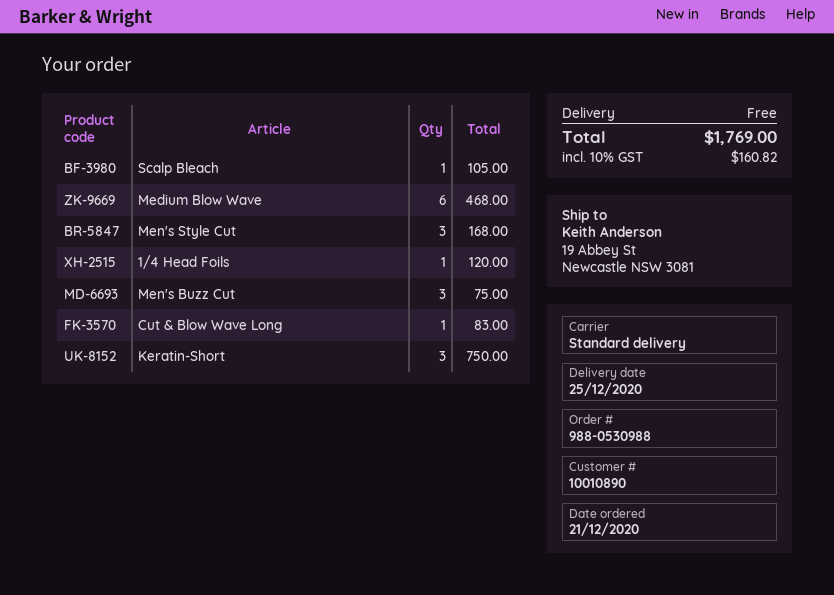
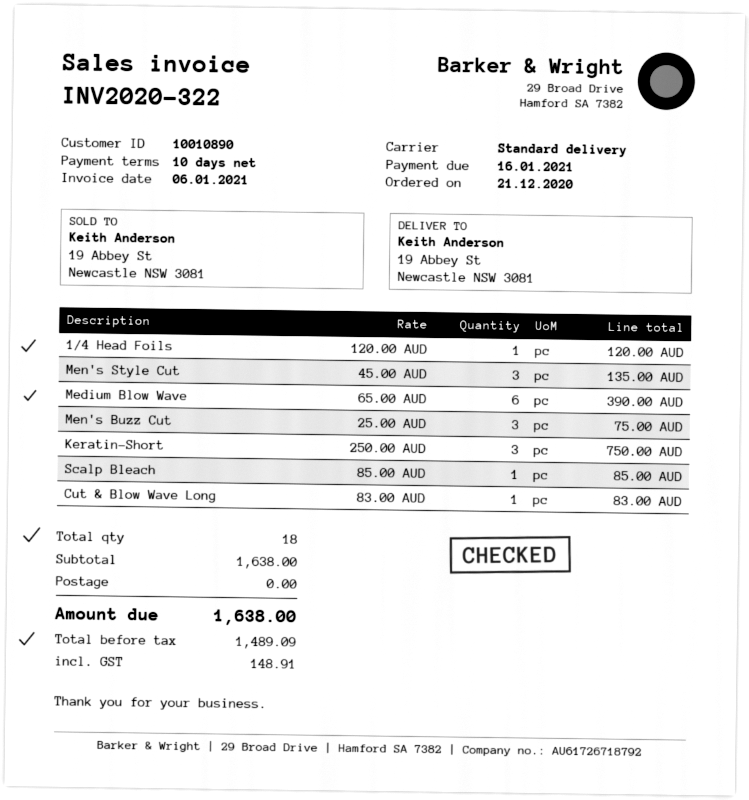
Scalp Bleach: 1 for 105.00 -> 1 for 85.00
Medium Blow Wave: 6 for 468.00 -> 6 for 390.00
Men's Style Cut: 3 for 168.00 -> 3 for 135.00
tax: 160.82 -> 148.91
total: 1769.00 -> 1638.00

